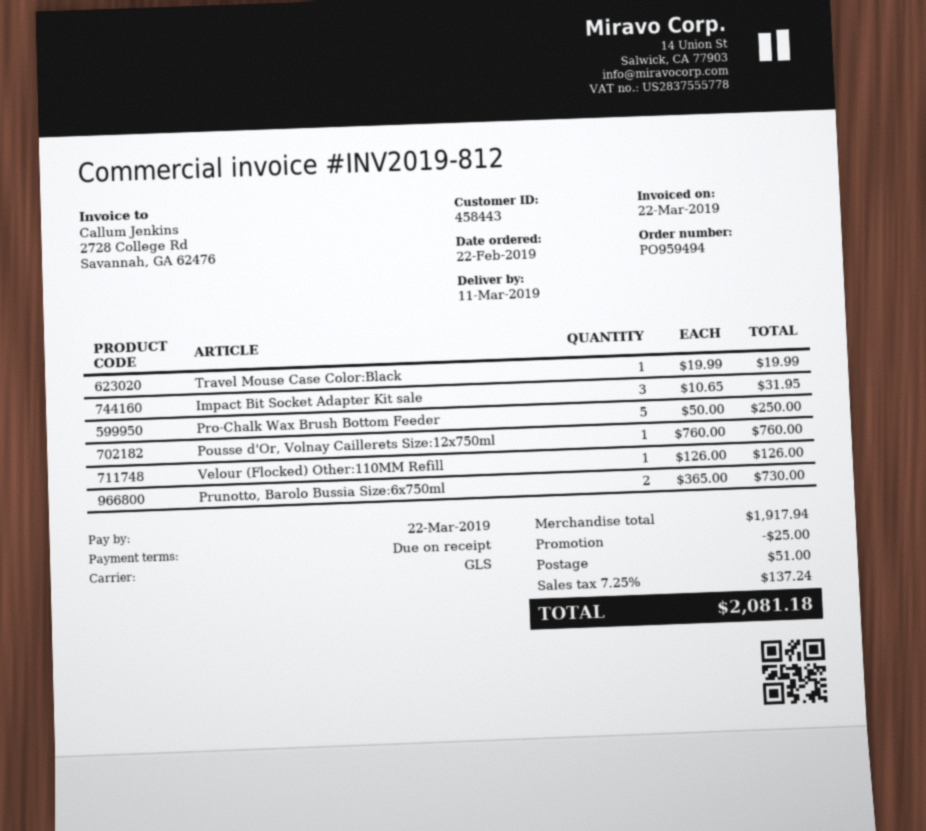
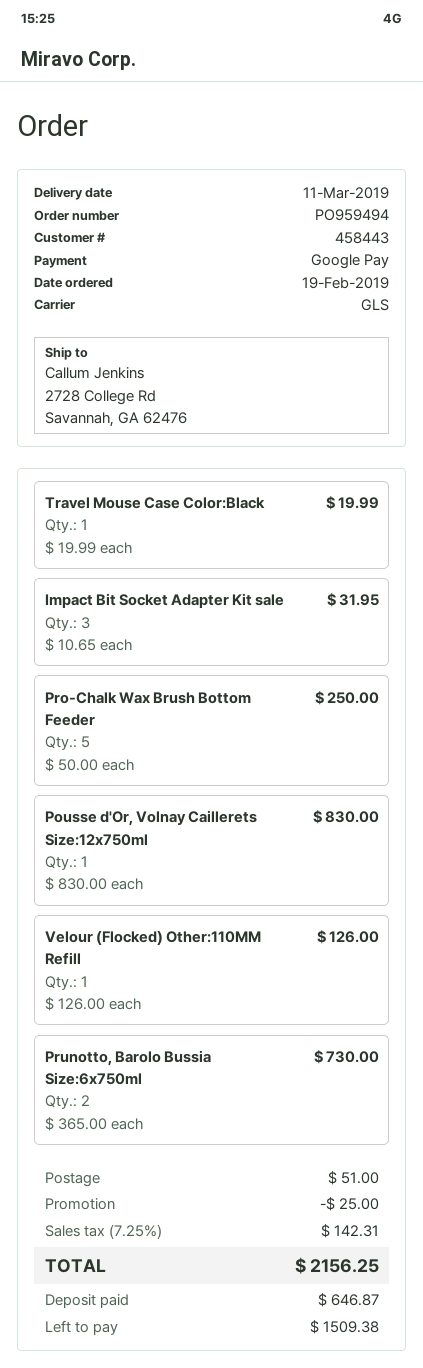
order date: 2019-02-22 -> 2019-02-19
Pousse d'Or, Volnay Caillerets Size:12x750ml: 1 x 760.00 = 760.00 -> 1 x 830.00 = 830.00
tax: 7.25% = 137.24 -> 7.25% = 142.31
total: 2081.18 -> 2156.25

